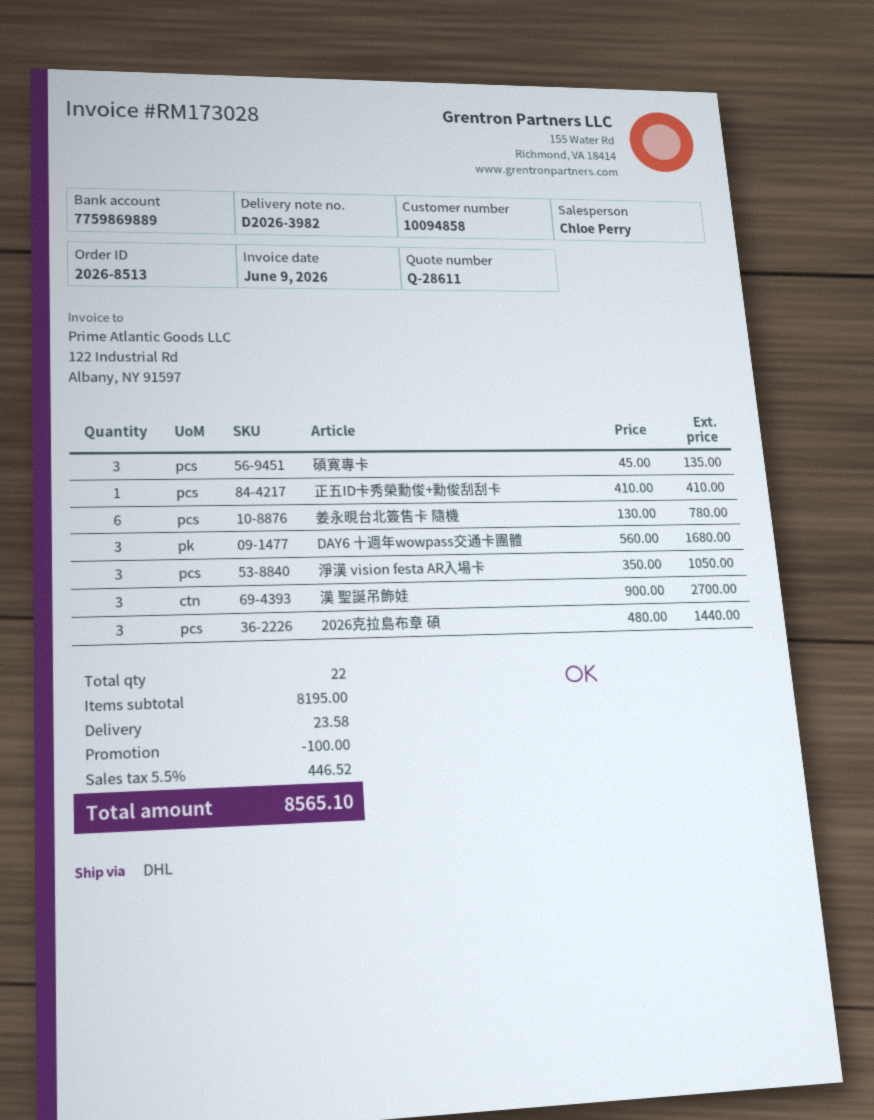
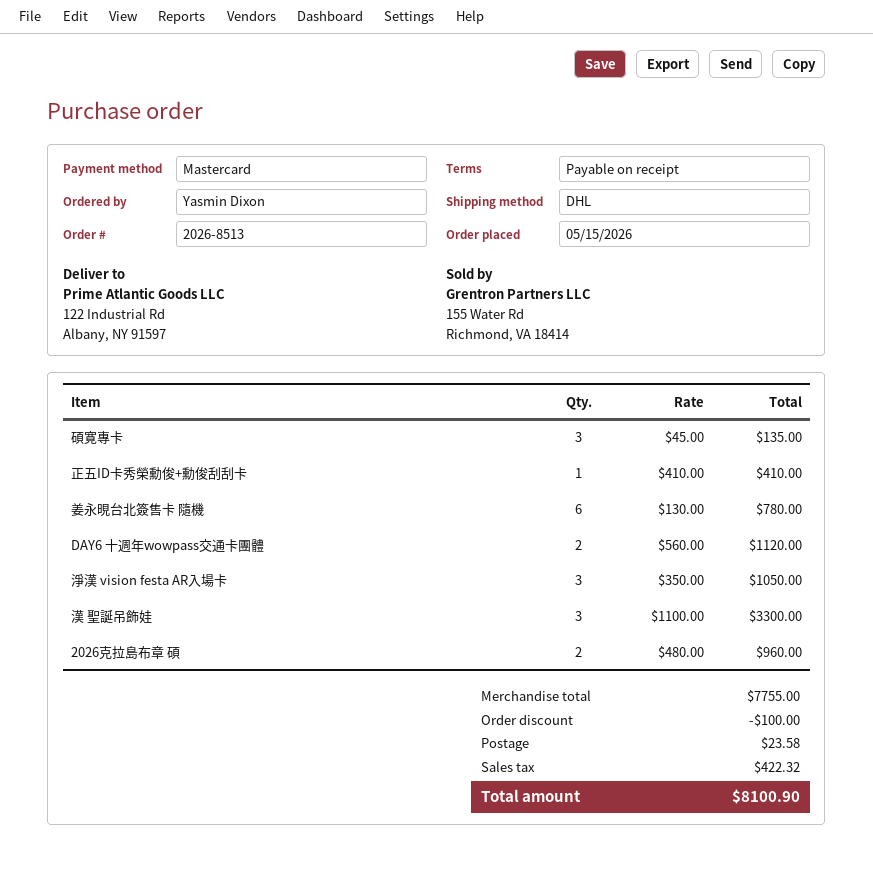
DAY6 十週年wowpass交通卡團體: 3 x 560.00 = 1680.00 -> 2 x 560.00 = 1120.00
漢 聖誕吊飾娃: 3 x 900.00 = 2700.00 -> 3 x 1100.00 = 3300.00
2026克拉島布章 碩: 3 x 480.00 = 1440.00 -> 2 x 480.00 = 960.00
subtotal: 8195.00 -> 7755.00
tax: 446.52 -> 422.32
total: 8565.10 -> 8100.90

